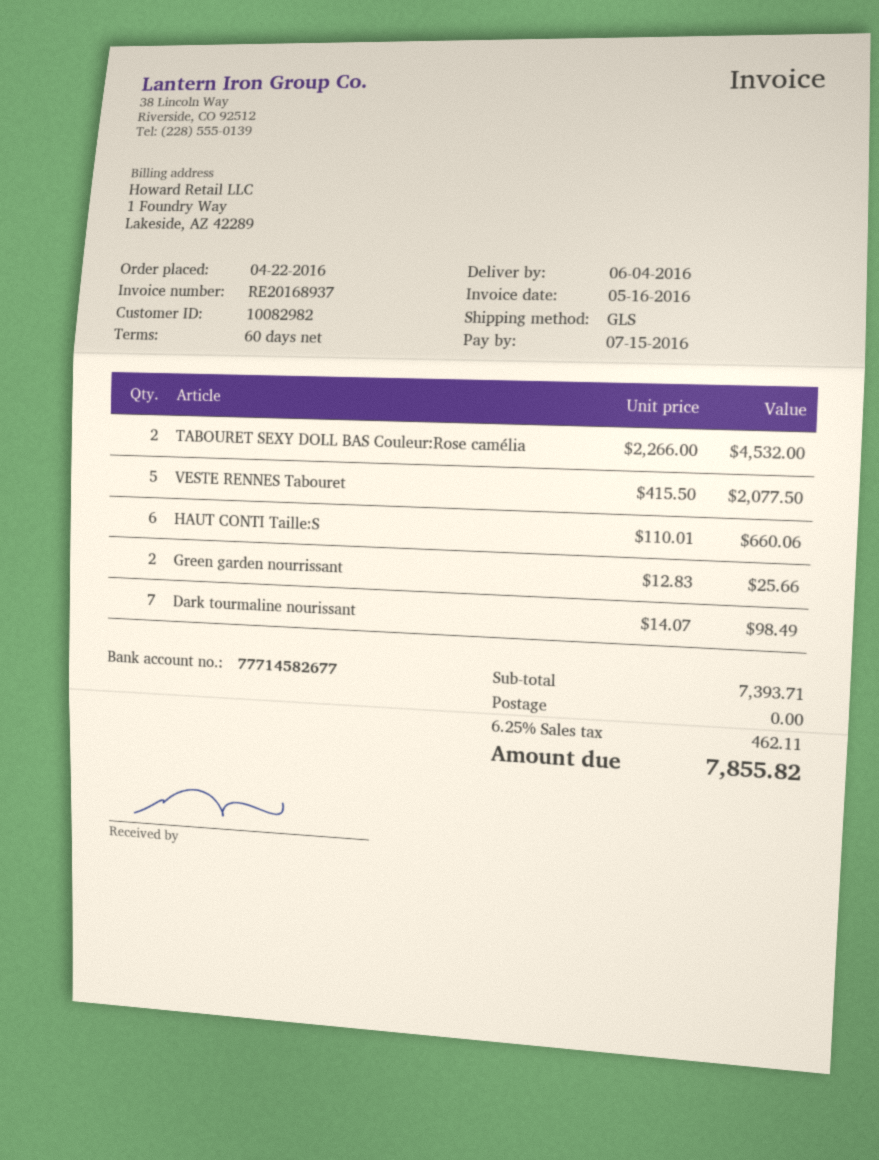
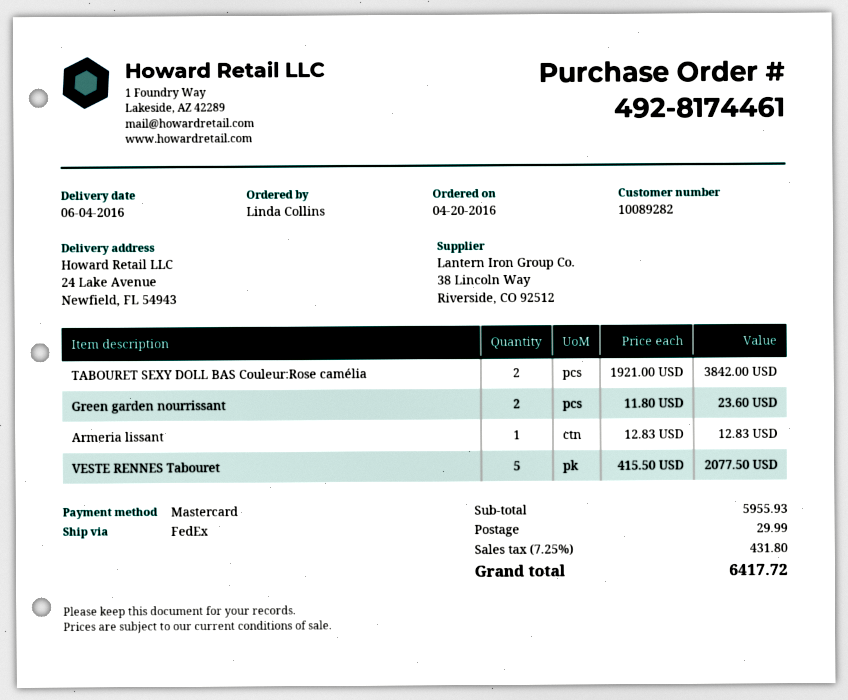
order date: 2016-04-22 -> 2016-04-20
customer number: 10082982 -> 10089282
shipping method: GLS -> FedEx
TABOURET SEXY DOLL BAS Couleur:Rose camélia: 2 x 2266.00 = 4532.00 -> 2 x 1921.00 = 3842.00
HAUT CONTI Taille:S: 6 x 110.01 = 660.06 -> none
Green garden nourrissant: 2 x 12.83 = 25.66 -> 2 x 11.80 = 23.60
Dark tourmaline nourissant: 7 x 14.07 = 98.49 -> none
Armeria lissant: none -> 1 x 12.83 = 12.83
subtotal: 7393.71 -> 5955.93
shipping: 0.00 -> 29.99
tax: 6.25% = 462.11 -> 7.25% = 431.80
total: 7855.82 -> 6417.72

